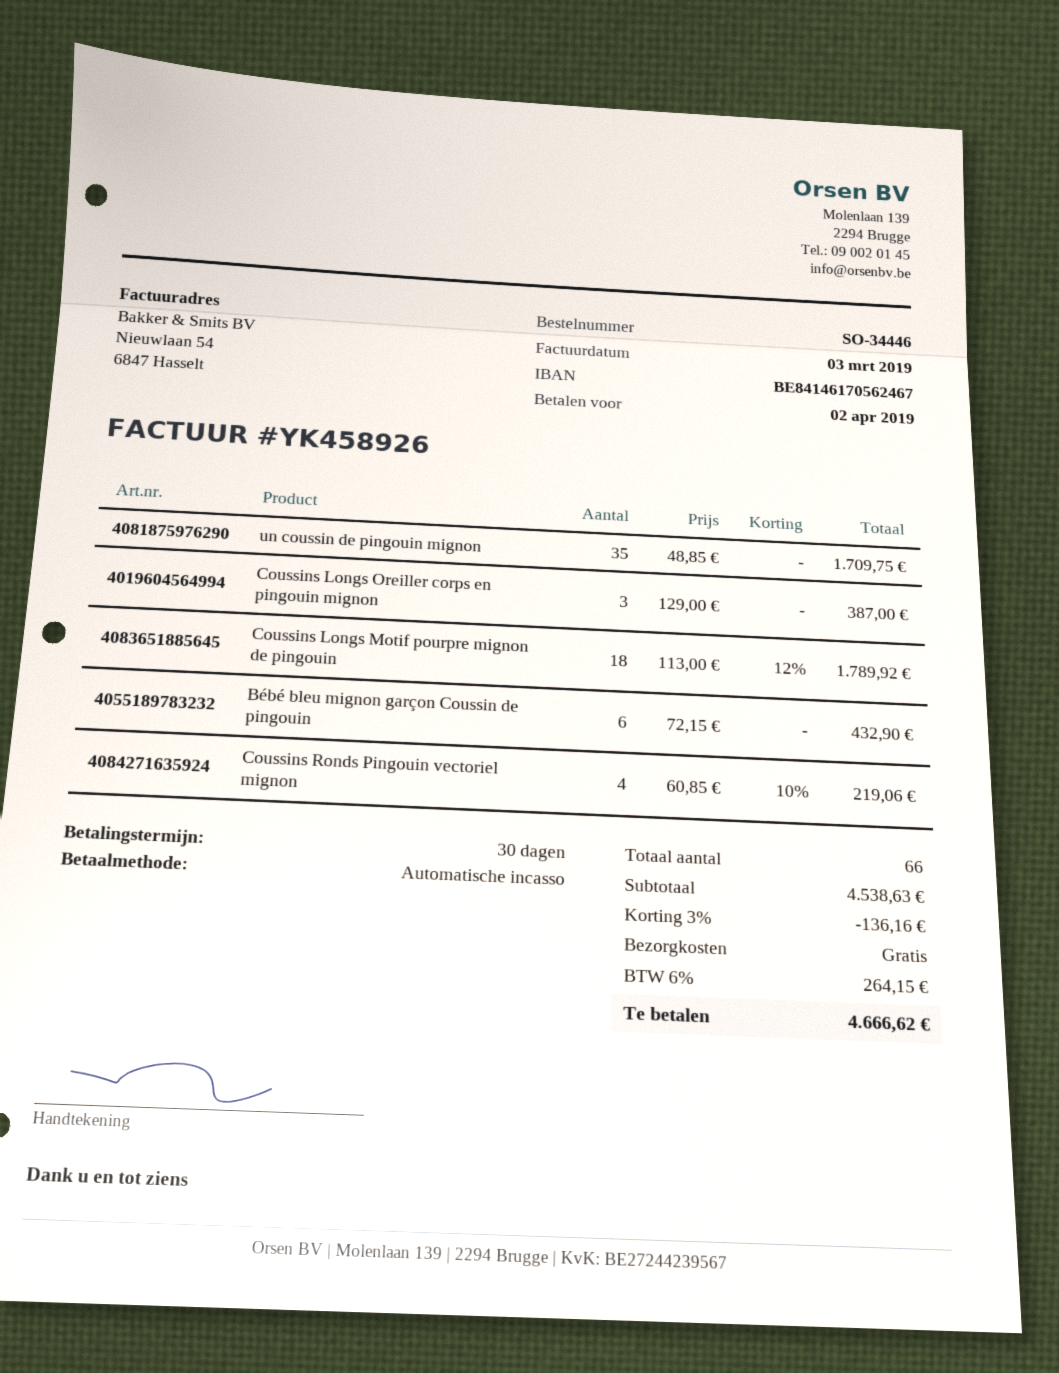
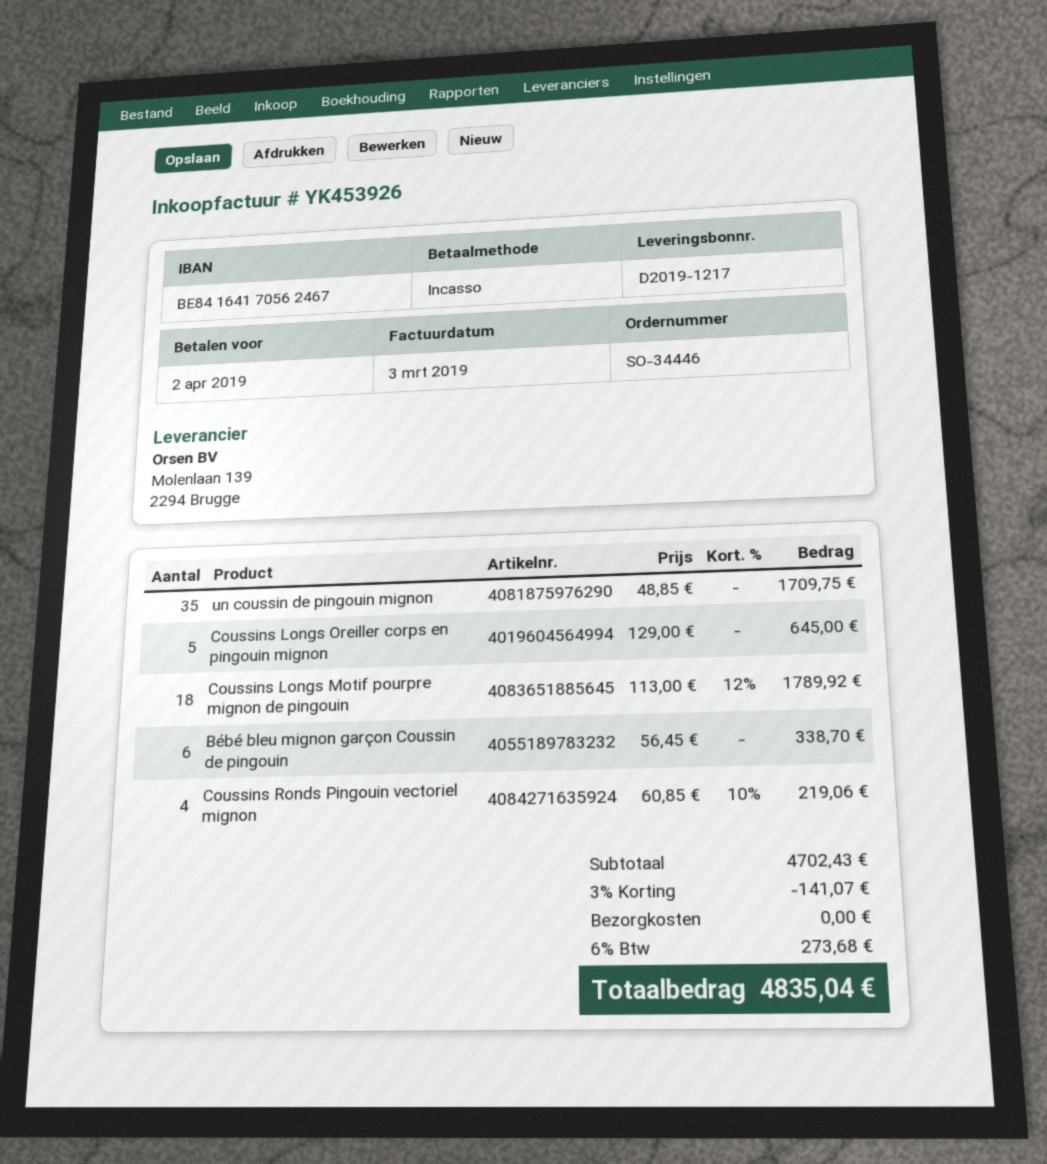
invoice number: YK458926 -> YK453926
bank account: BE84146170562467 -> BE84164170562467
Coussins Longs Oreiller corps en pingouin mignon: 3 x 129.00 = 387.00 -> 5 x 129.00 = 645.00
Bébé bleu mignon garçon Coussin de pingouin: 6 x 72.15 = 432.90 -> 6 x 56.45 = 338.70
subtotal: 4538.63 -> 4702.43
discount: 3% = 136.16 -> 3% = 141.07
tax: 6% = 264.15 -> 6% = 273.68
total: 4666.62 -> 4835.04

